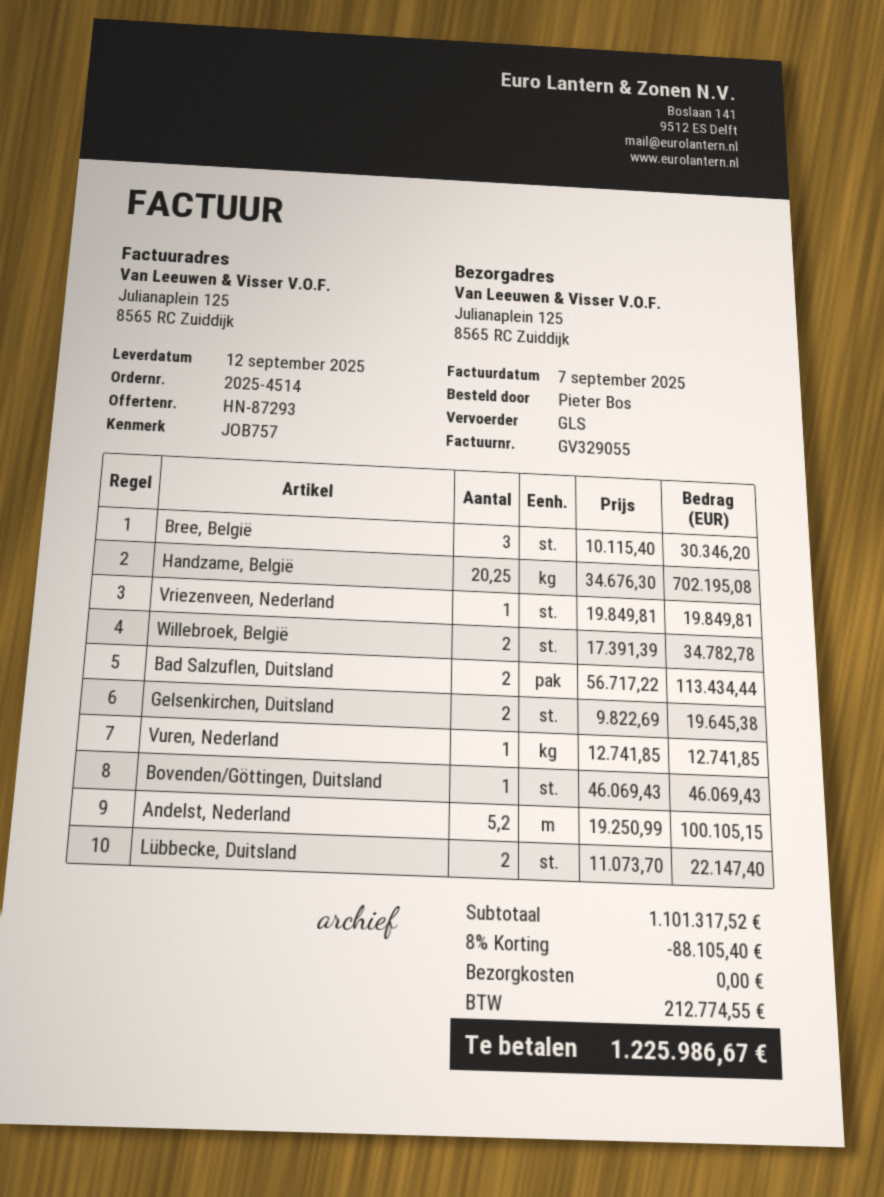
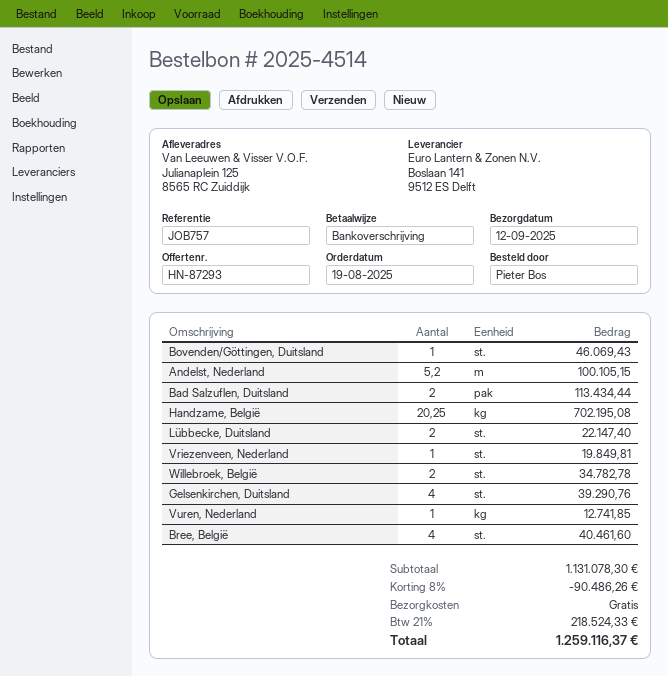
Bree, België: 3 for 30346.20 -> 4 for 40461.60
Gelsenkirchen, Duitsland: 2 for 19645.38 -> 4 for 39290.76
subtotal: 1101317.52 -> 1131078.30
discount: 8% = 88105.40 -> 8% = 90486.26
tax: 212774.55 -> 218524.33
total: 1225986.67 -> 1259116.37

